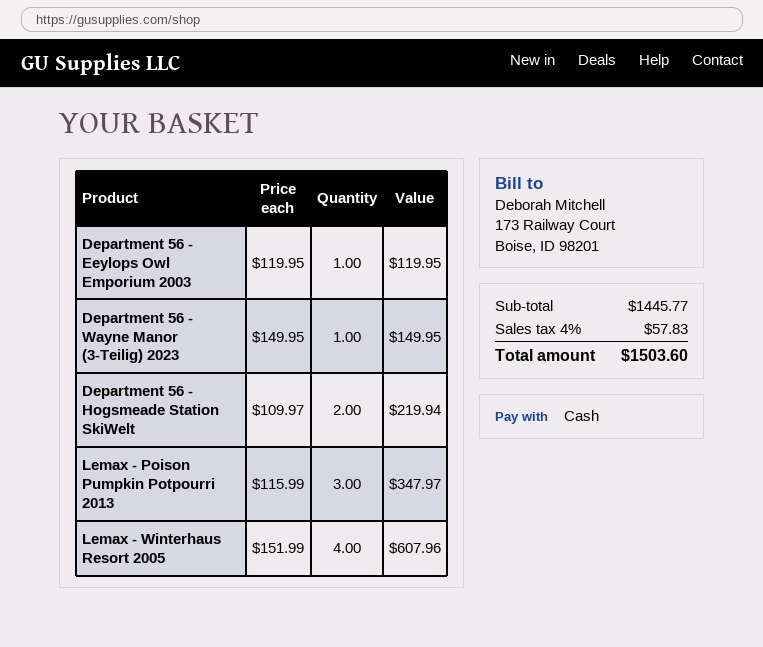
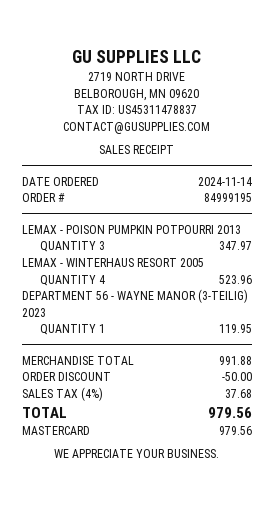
payment method: cash -> Mastercard
Department 56 - Eeylops Owl Emporium 2003: 1 for 119.95 -> none
Department 56 - Wayne Manor (3-Teilig) 2023: 1 for 149.95 -> 1 for 119.95
Department 56 - Hogsmeade Station SkiWelt: 2 for 219.94 -> none
Lemax - Winterhaus Resort 2005: 4 for 607.96 -> 4 for 523.96
subtotal: 1445.77 -> 991.88
discount: none -> 50.00
tax: 4% = 57.83 -> 4% = 37.68
total: 1503.60 -> 979.56

